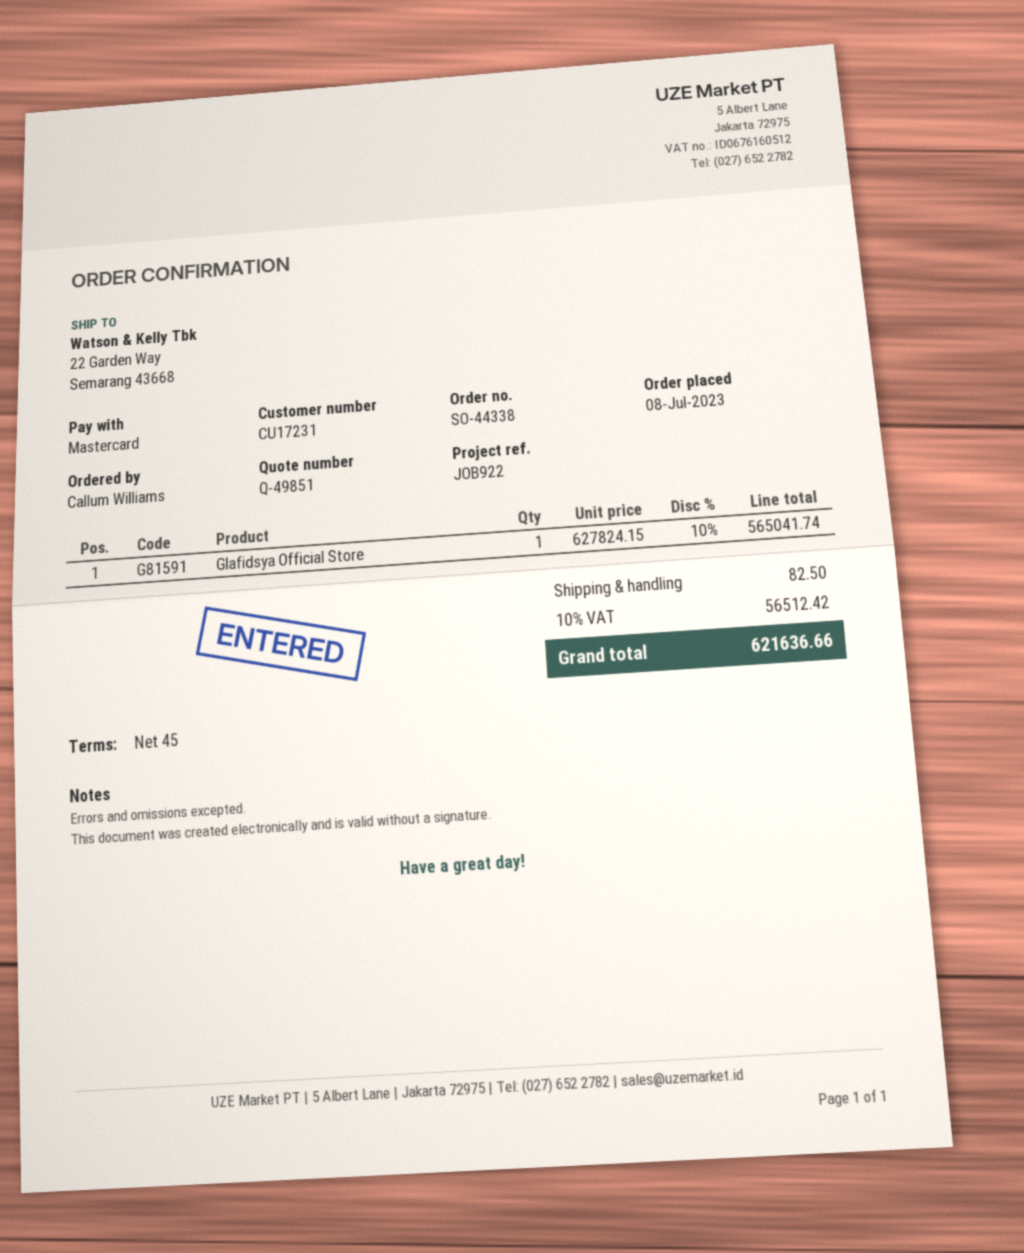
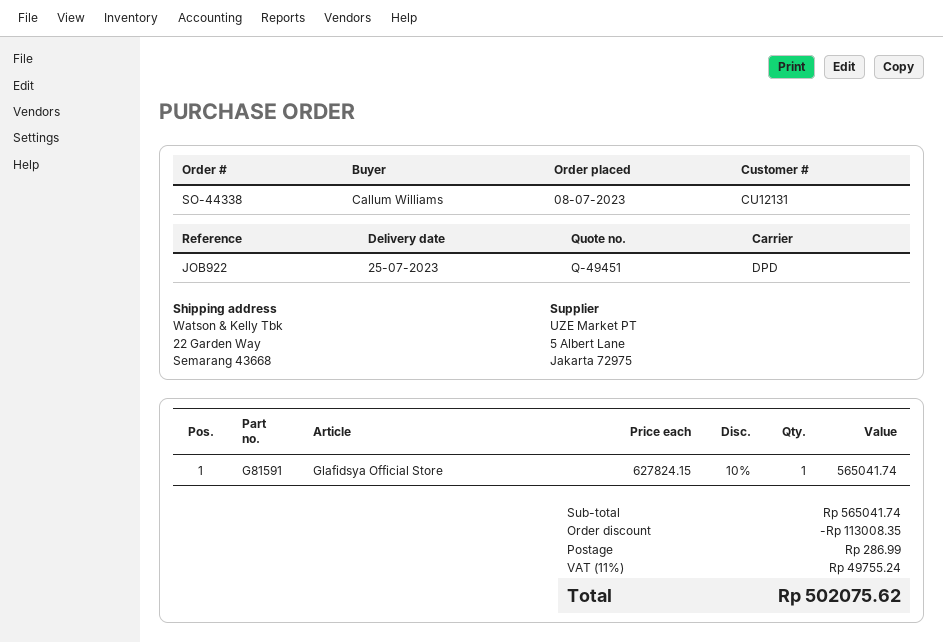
quote number: Q-49851 -> Q-49451
customer number: CU17231 -> CU12131
discount: none -> 113008.35
shipping: 82.50 -> 286.99
tax: 10% = 56512.42 -> 11% = 49755.24
total: 621636.66 -> 502075.62

